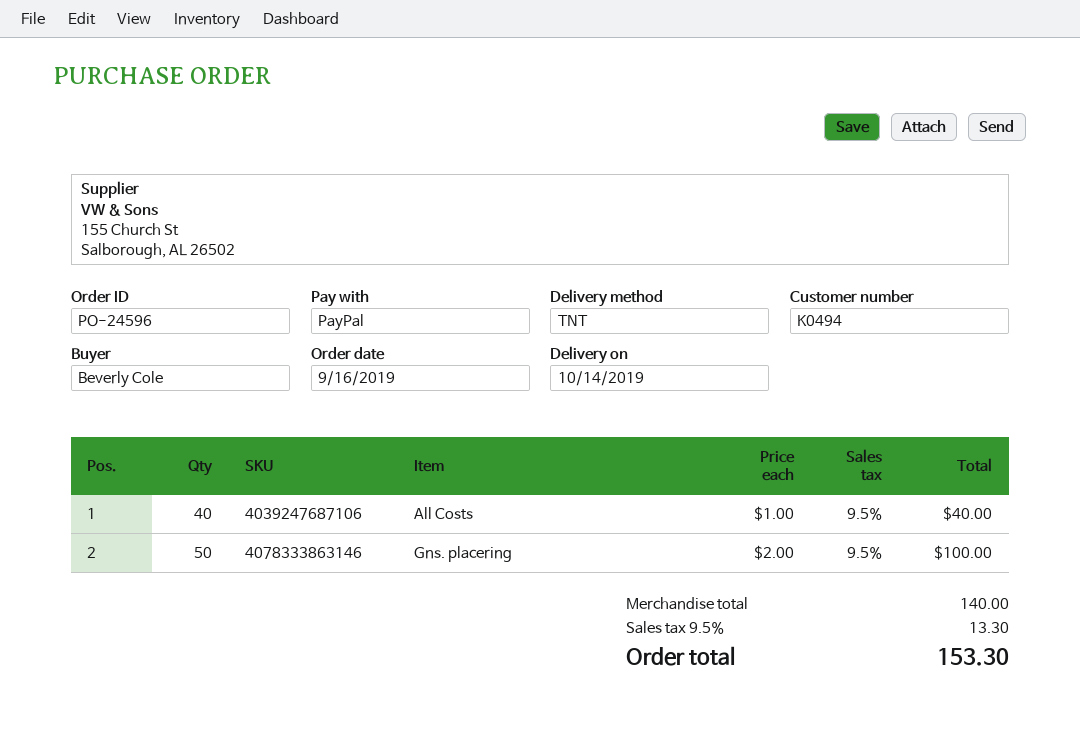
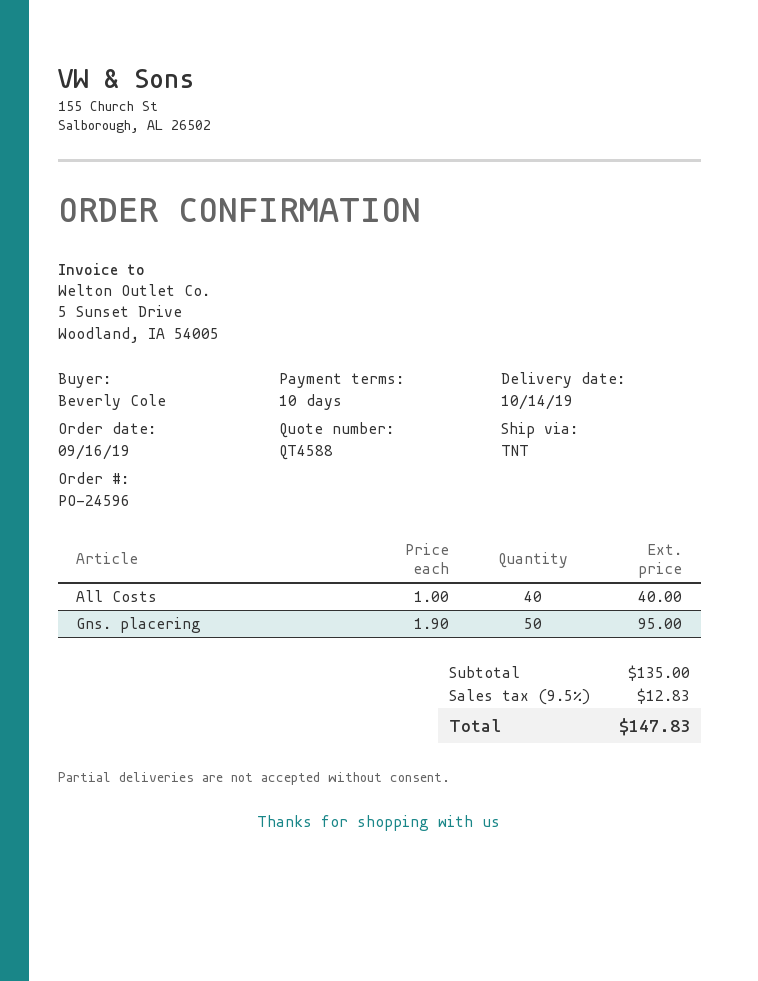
Gns. placering: 50 x 2.00 = 100.00 -> 50 x 1.90 = 95.00
subtotal: 140.00 -> 135.00
tax: 9.5% = 13.30 -> 9.5% = 12.83
total: 153.30 -> 147.83

